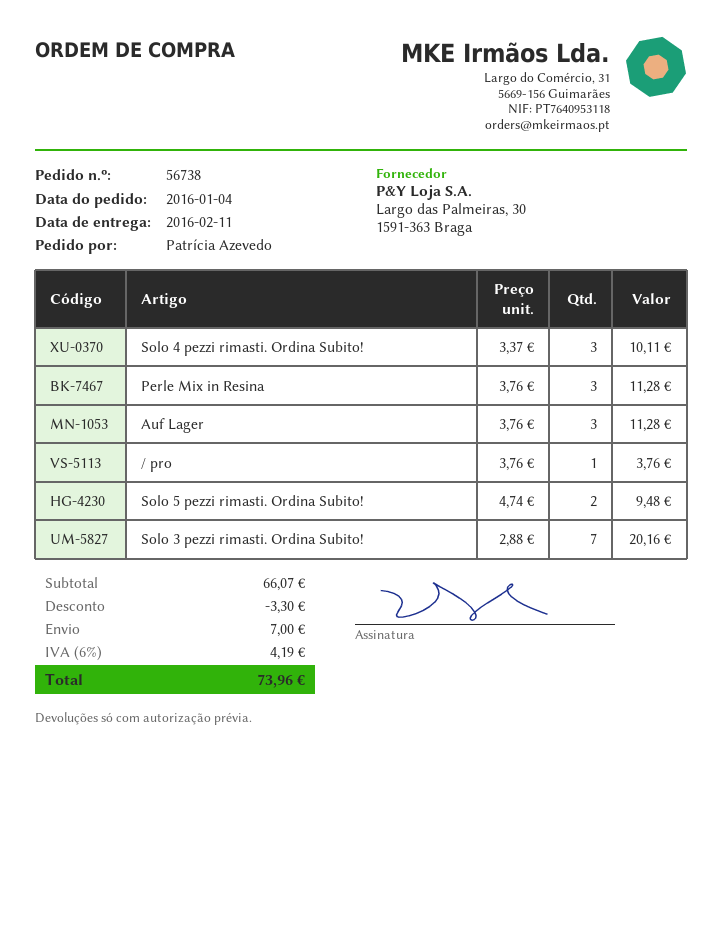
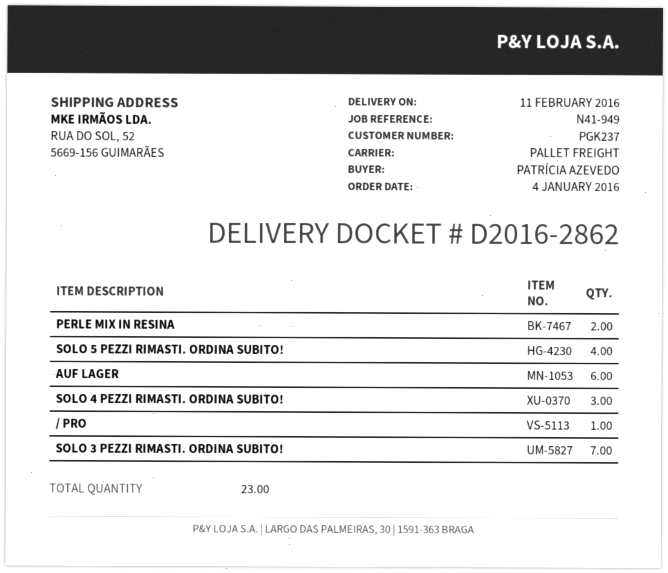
Perle Mix in Resina: 3 -> 2
Auf Lager: 3 -> 6
Solo 5 pezzi rimasti. Ordina Subito!: 2 -> 4

